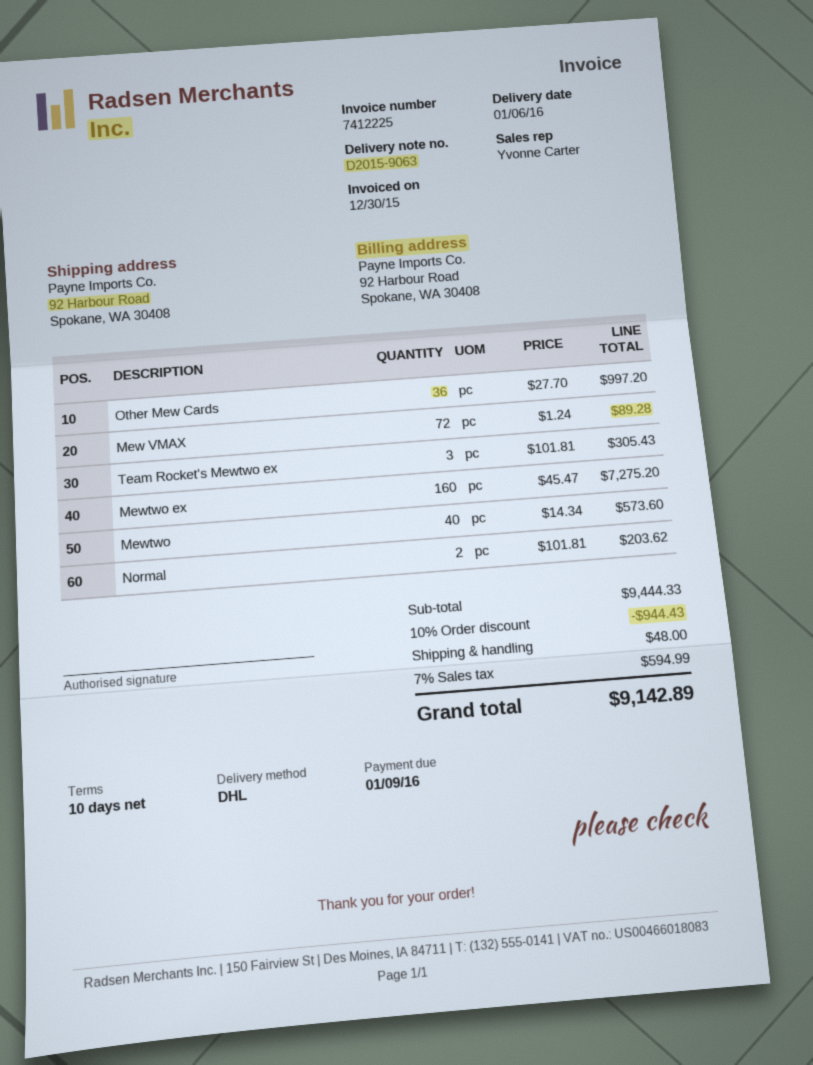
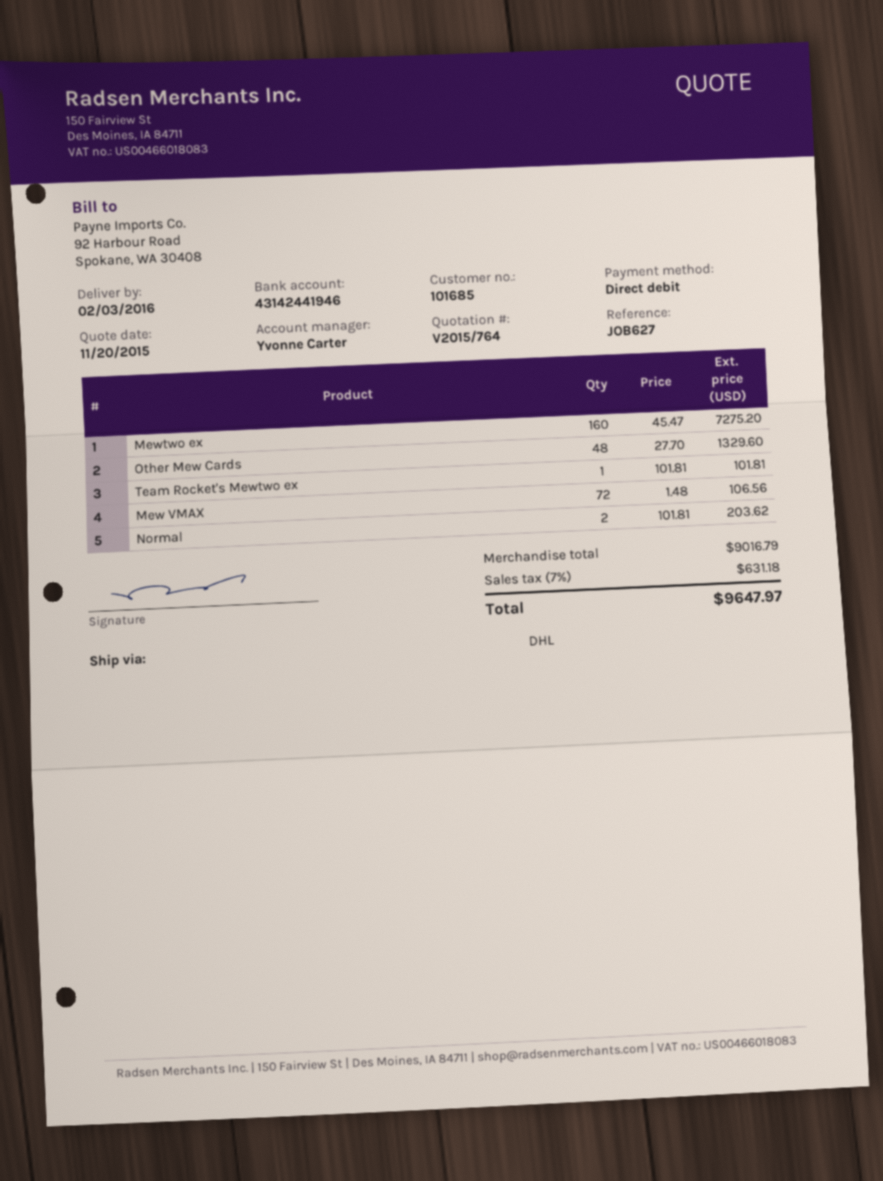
delivery date: 2016-01-06 -> 2016-02-03
Other Mew Cards: 36 x 27.70 = 997.20 -> 48 x 27.70 = 1329.60
Mew VMAX: 72 x 1.24 = 89.28 -> 72 x 1.48 = 106.56
Team Rocket's Mewtwo ex: 3 x 101.81 = 305.43 -> 1 x 101.81 = 101.81
Mewtwo: 40 x 14.34 = 573.60 -> none
subtotal: 9444.33 -> 9016.79
discount: 10% = 944.43 -> none
shipping: 48.00 -> none
tax: 7% = 594.99 -> 7% = 631.18
total: 9142.89 -> 9647.97

